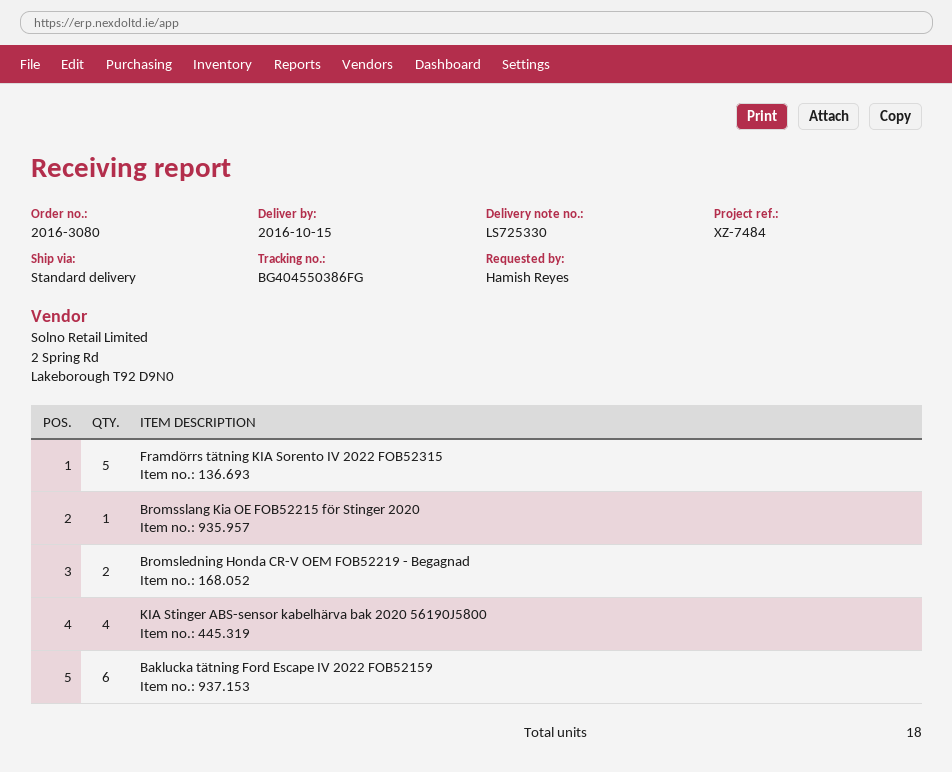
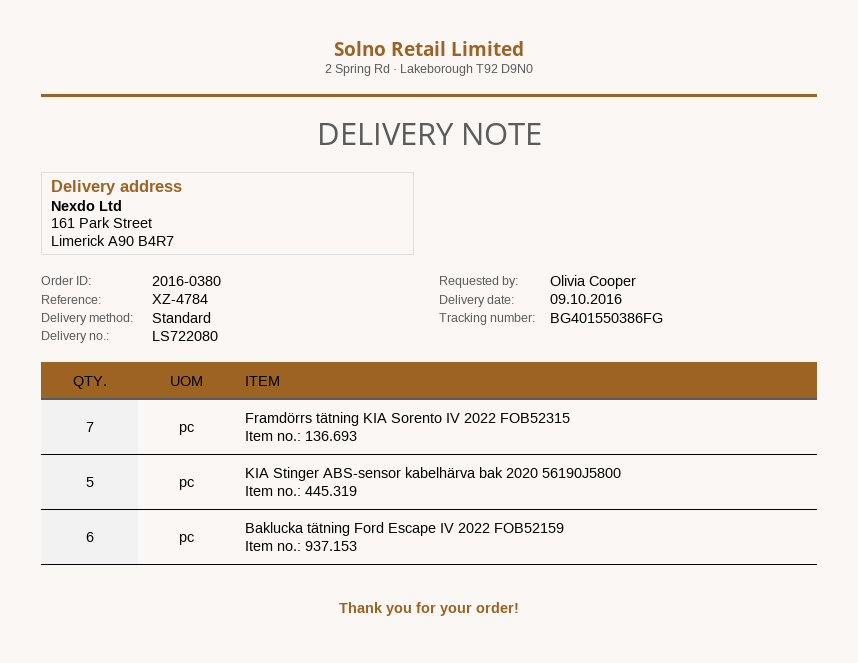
order number: 2016-3080 -> 2016-0380
delivery note number: LS725330 -> LS722080
delivery date: 2016-10-15 -> 2016-10-09
reference: XZ-7484 -> XZ-4784
ordered by: Hamish Reyes -> Olivia Cooper
tracking number: BG404550386FG -> BG401550386FG
Framdörrs tätning KIA Sorento IV 2022 FOB52315: 5 -> 7
Bromsslang Kia OE FOB52215 för Stinger 2020: 1 -> none
Bromsledning Honda CR-V OEM FOB52219 - Begagnad: 2 -> none
KIA Stinger ABS-sensor kabelhärva bak 2020 56190J5800: 4 -> 5

